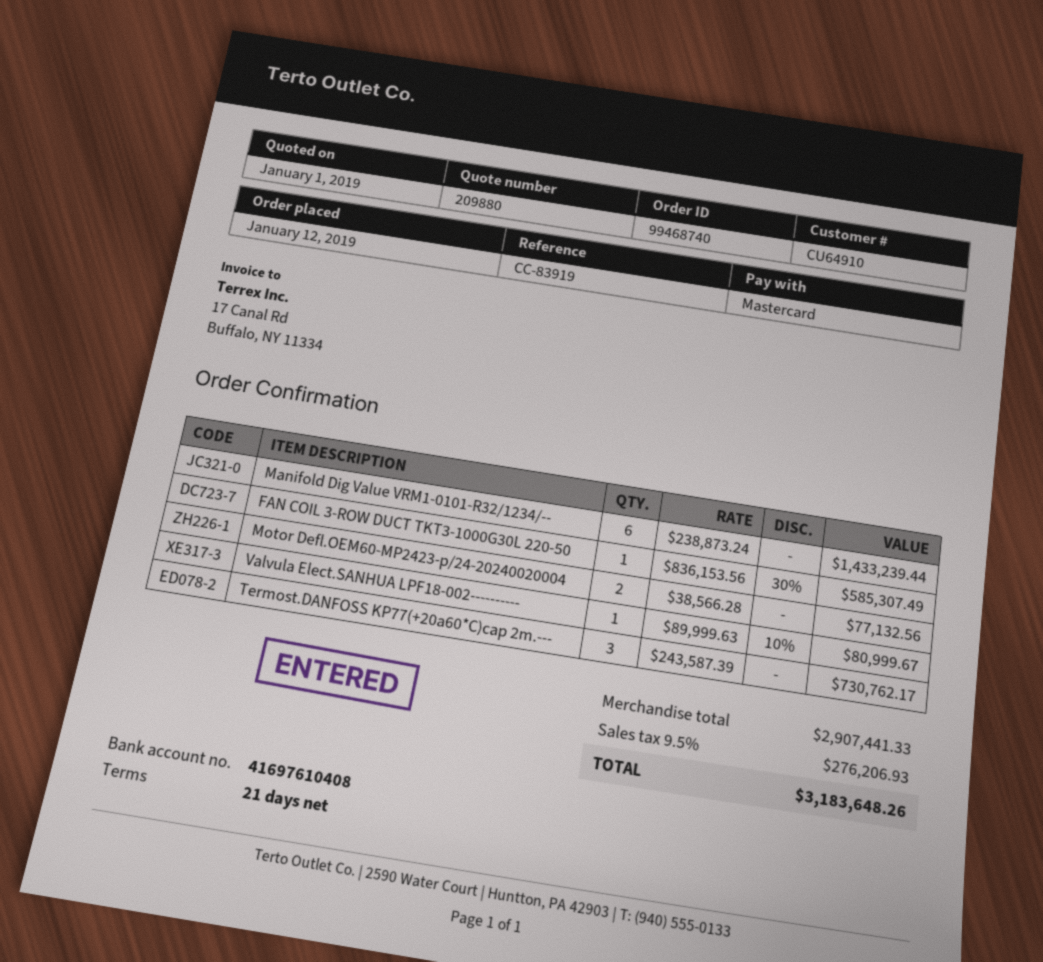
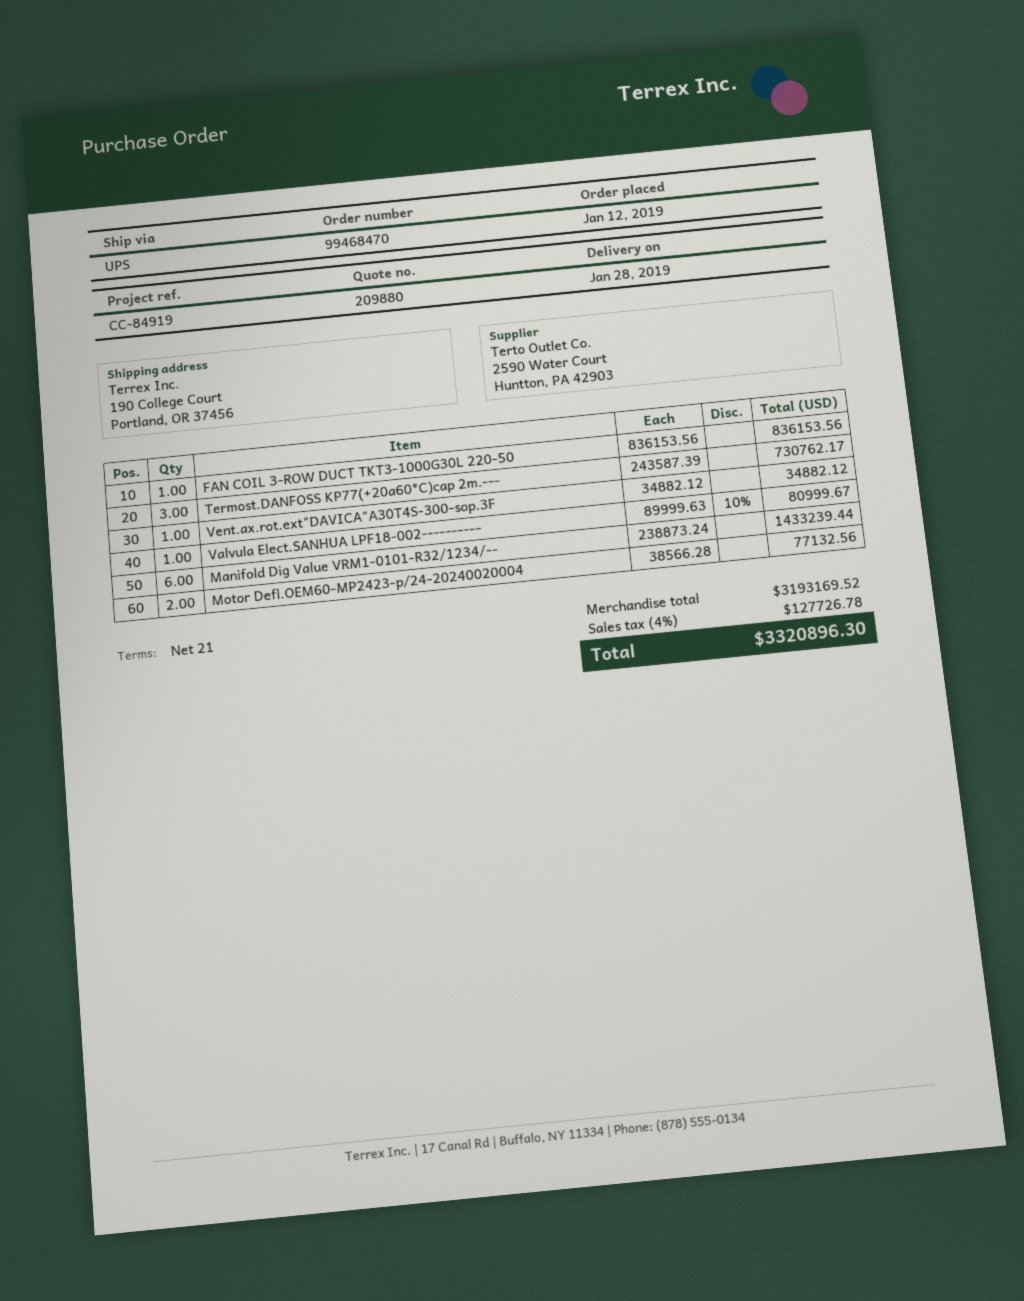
order number: 99468740 -> 99468470
reference: CC-83919 -> CC-84919
FAN COIL 3-ROW DUCT TKT3-1000G30L 220-50: 1 x 836153.56 - 30% = 585307.49 -> 1 x 836153.56 = 836153.56
Vent.ax.rot.ext"DAVICA"A30T4S-300-sop.3F: none -> 1 x 34882.12 = 34882.12
subtotal: 2907441.33 -> 3193169.52
tax: 9.5% = 276206.93 -> 4% = 127726.78
total: 3183648.26 -> 3320896.30

